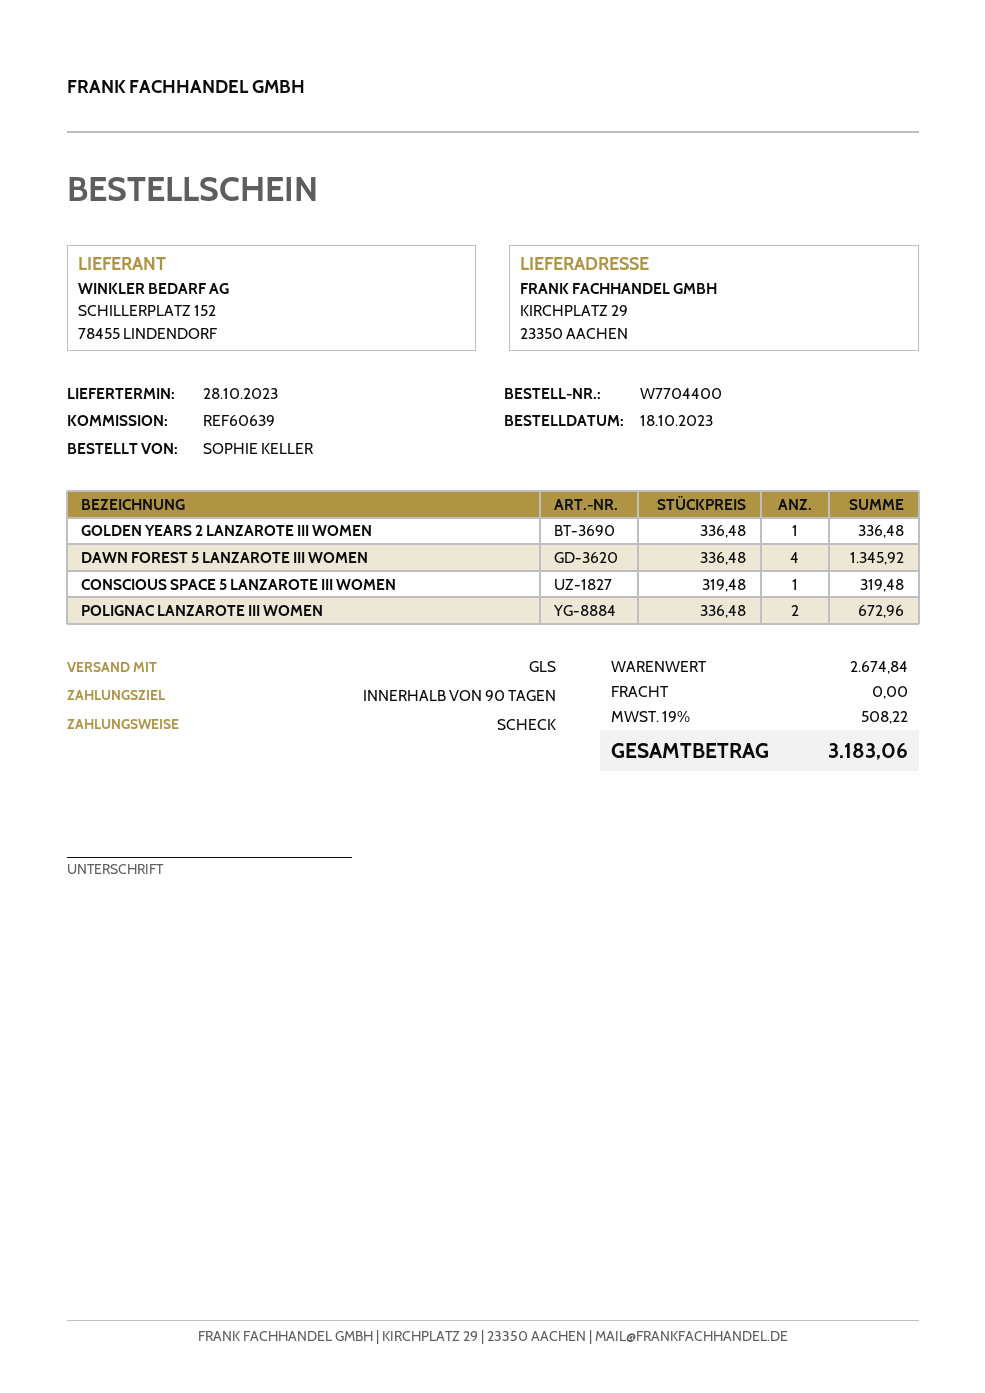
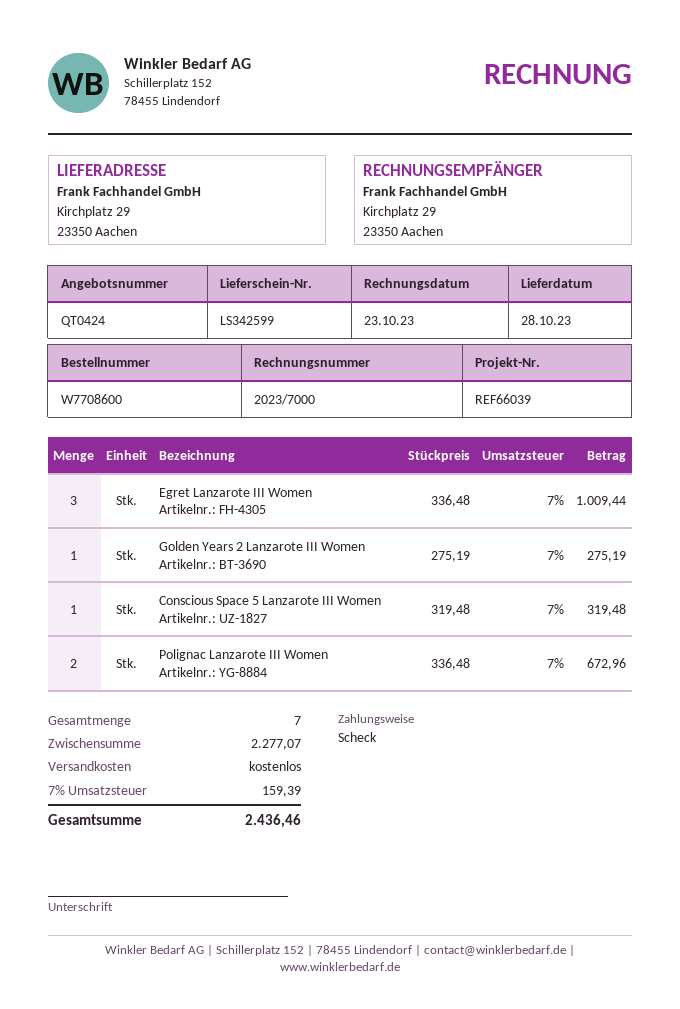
order number: W7704400 -> W7708600
reference: REF60639 -> REF66039
GOLDEN YEARS 2 LANZAROTE III WOMEN: 1 x 336.48 = 336.48 -> 1 x 275.19 = 275.19
DAWN FOREST 5 LANZAROTE III WOMEN: 4 x 336.48 = 1345.92 -> none
Egret Lanzarote III Women: none -> 3 x 336.48 = 1009.44
subtotal: 2674.84 -> 2277.07
tax: 19% = 508.22 -> 7% = 159.39
total: 3183.06 -> 2436.46

